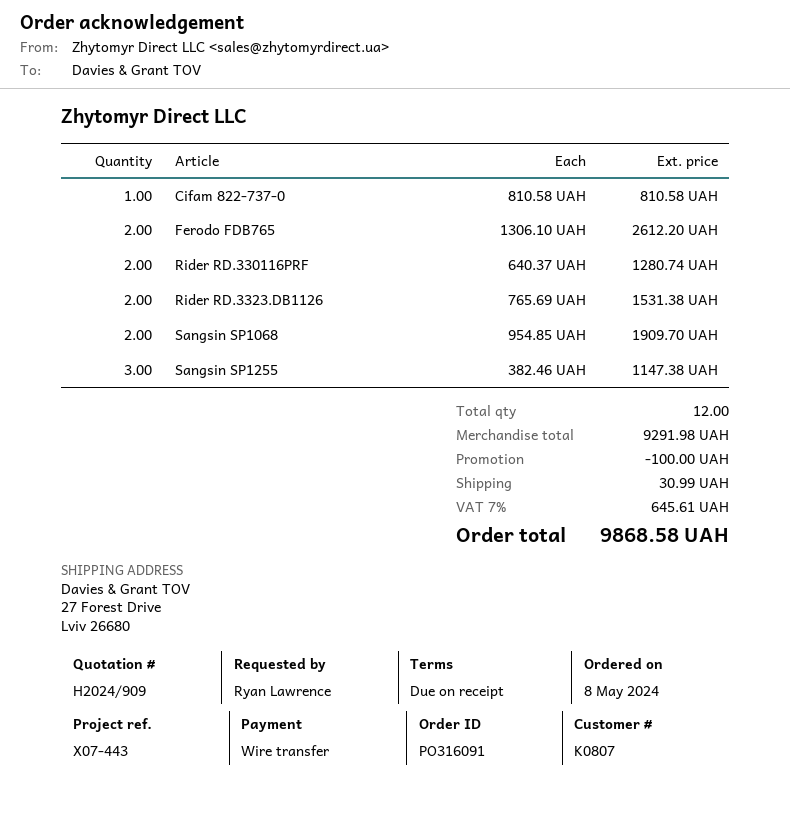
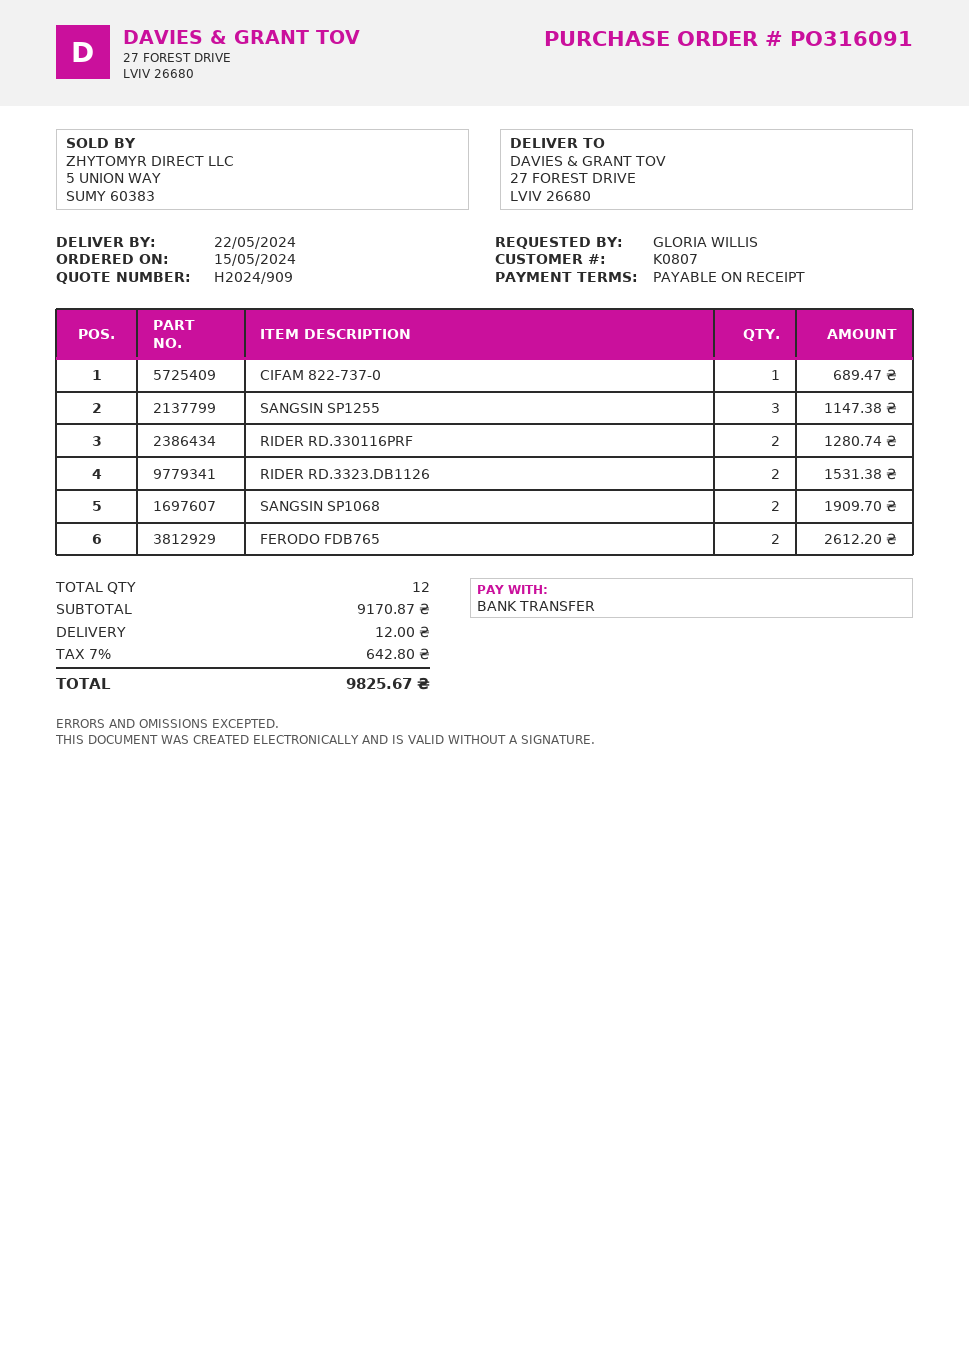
order date: 2024-05-08 -> 2024-05-15
ordered by: Ryan Lawrence -> GLORIA WILLIS
Cifam 822-737-0: 1 for 810.58 -> 1 for 689.47
subtotal: 9291.98 -> 9170.87
discount: 100.00 -> none
shipping: 30.99 -> 12.00
tax: 7% = 645.61 -> 7% = 642.80
total: 9868.58 -> 9825.67

